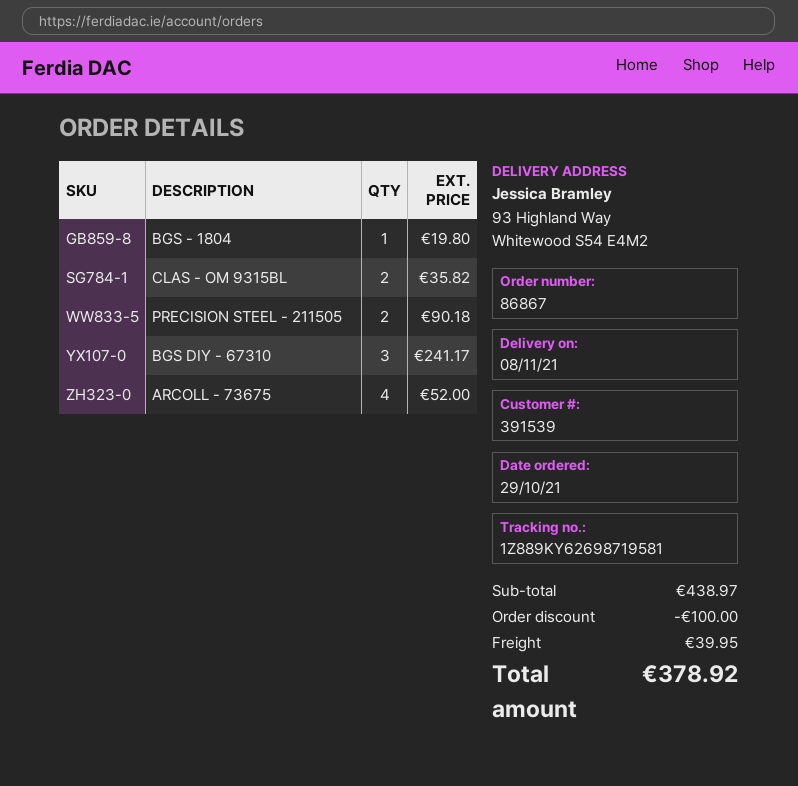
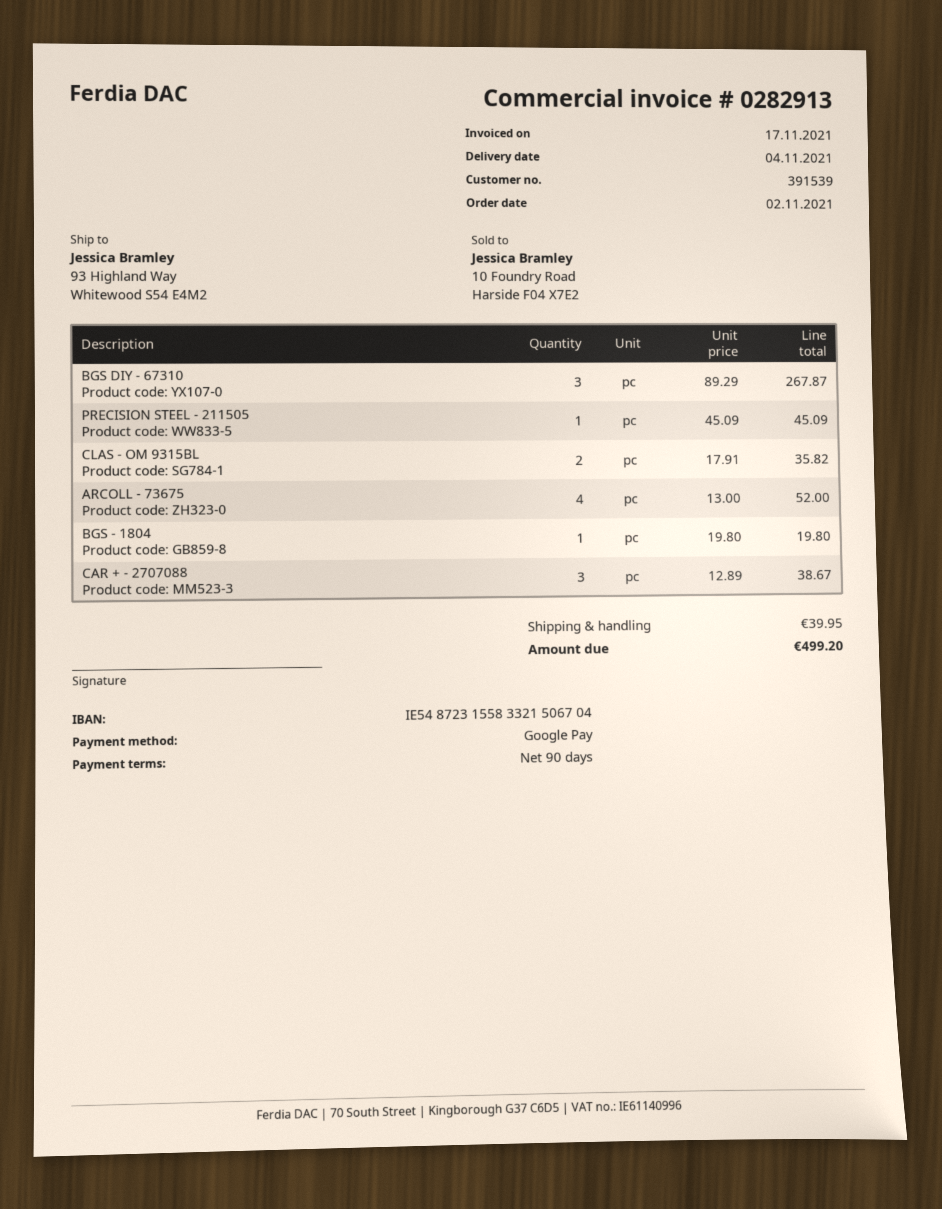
order date: 2021-10-29 -> 2021-11-02
delivery date: 2021-11-08 -> 2021-11-04
PRECISION STEEL - 211505: 2 for 90.18 -> 1 for 45.09
BGS DIY - 67310: 3 for 241.17 -> 3 for 267.87
CAR + - 2707088: none -> 3 for 38.67
discount: 100.00 -> none
total: 378.92 -> 499.20

